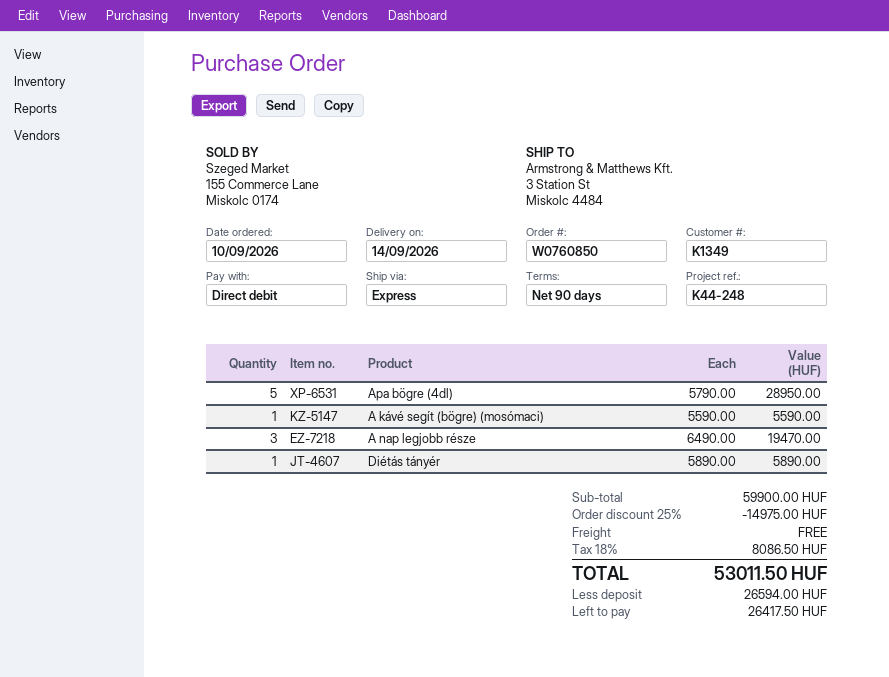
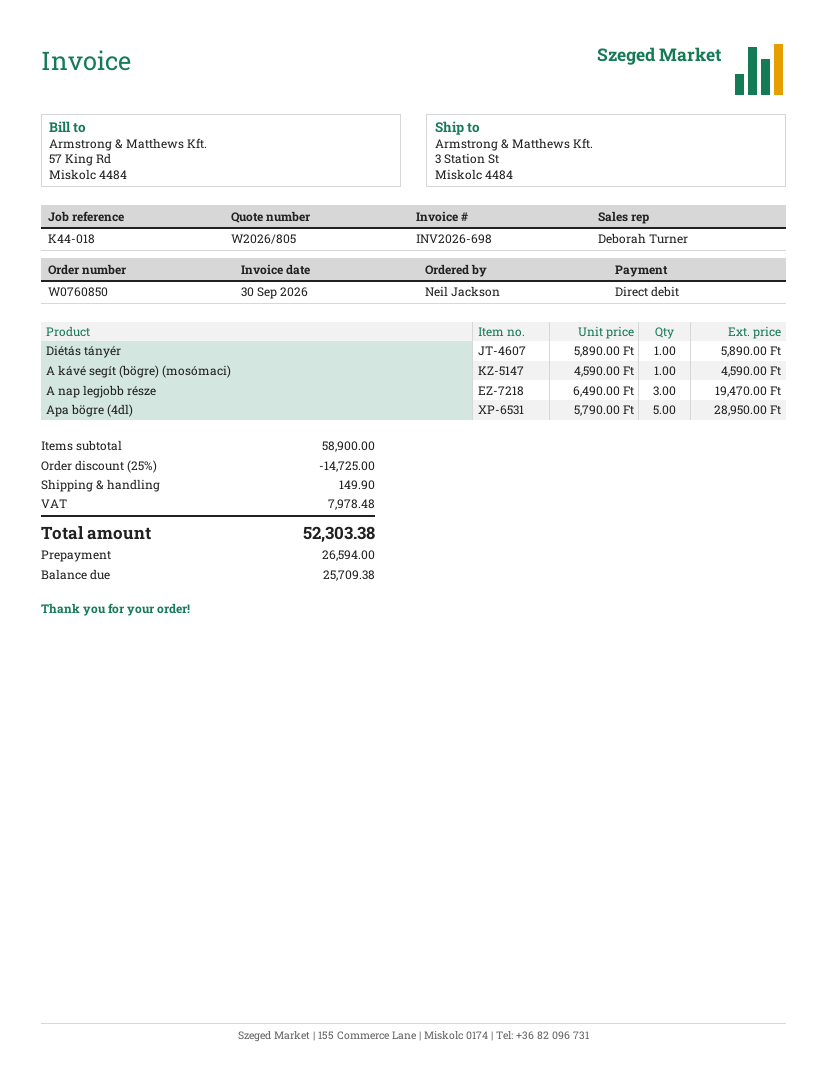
reference: K44-248 -> K44-018
A kávé segít (bögre) (mosómaci): 1 x 5590.00 = 5590.00 -> 1 x 4590.00 = 4590.00
subtotal: 59900.00 -> 58900.00
discount: 25% = 14975.00 -> 25% = 14725.00
shipping: 0.00 -> 149.90
tax: 8086.50 -> 7978.48
total: 53011.50 -> 52303.38
balance: 26417.50 -> 25709.38

